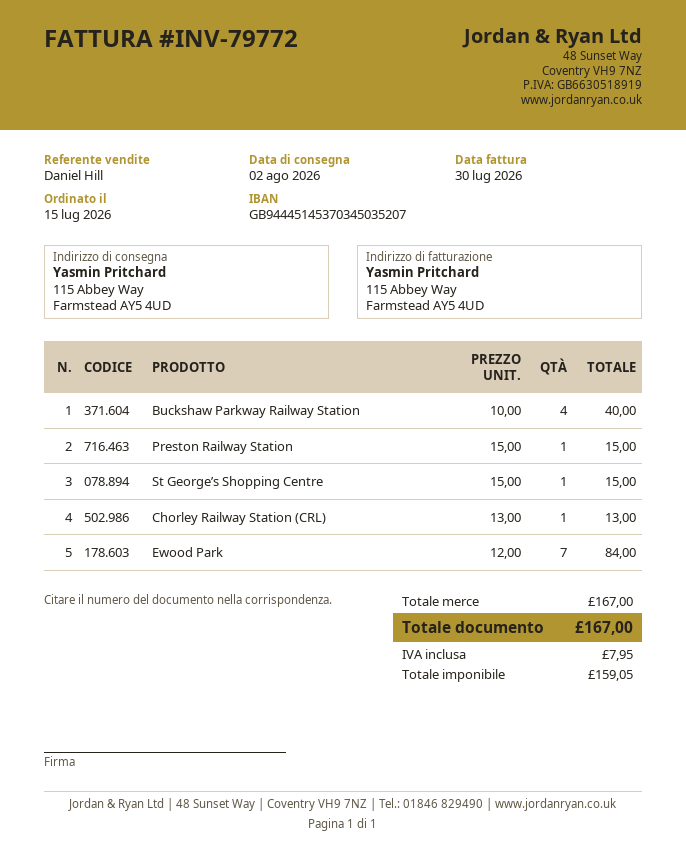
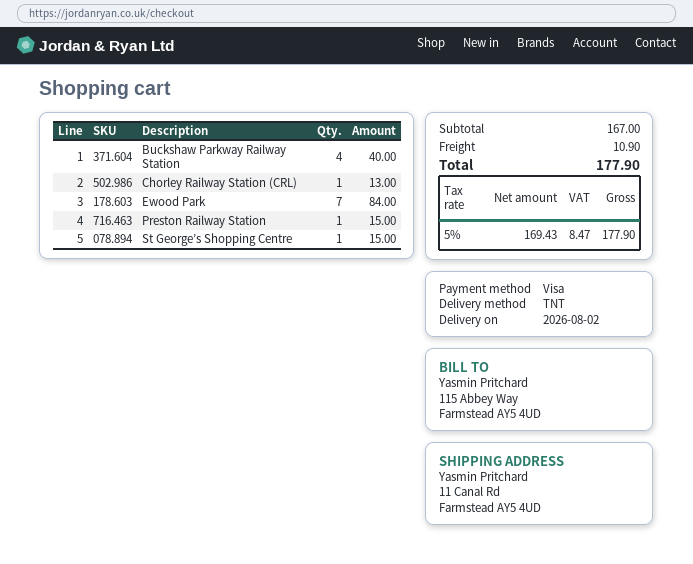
ship to: 115 Abbey Way, Farmstead AY5 4UD -> 11 Canal Rd, Farmstead AY5 4UD
shipping: none -> 10.90
net: 159.05 -> 169.43
tax: 7.95 -> 8.47
total: 167.00 -> 177.90

